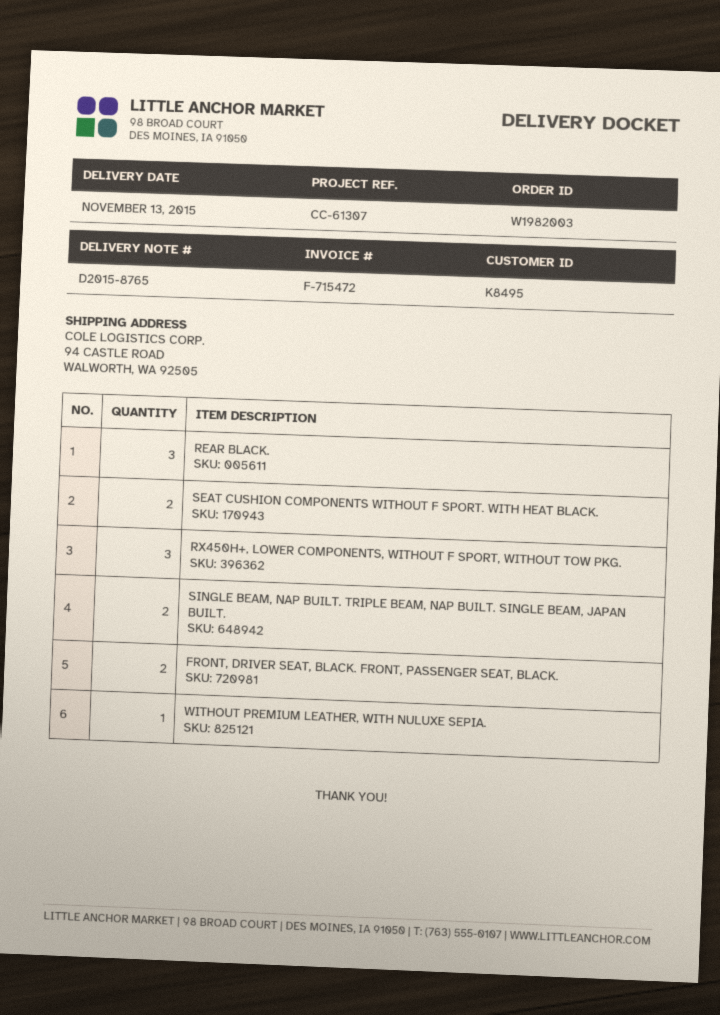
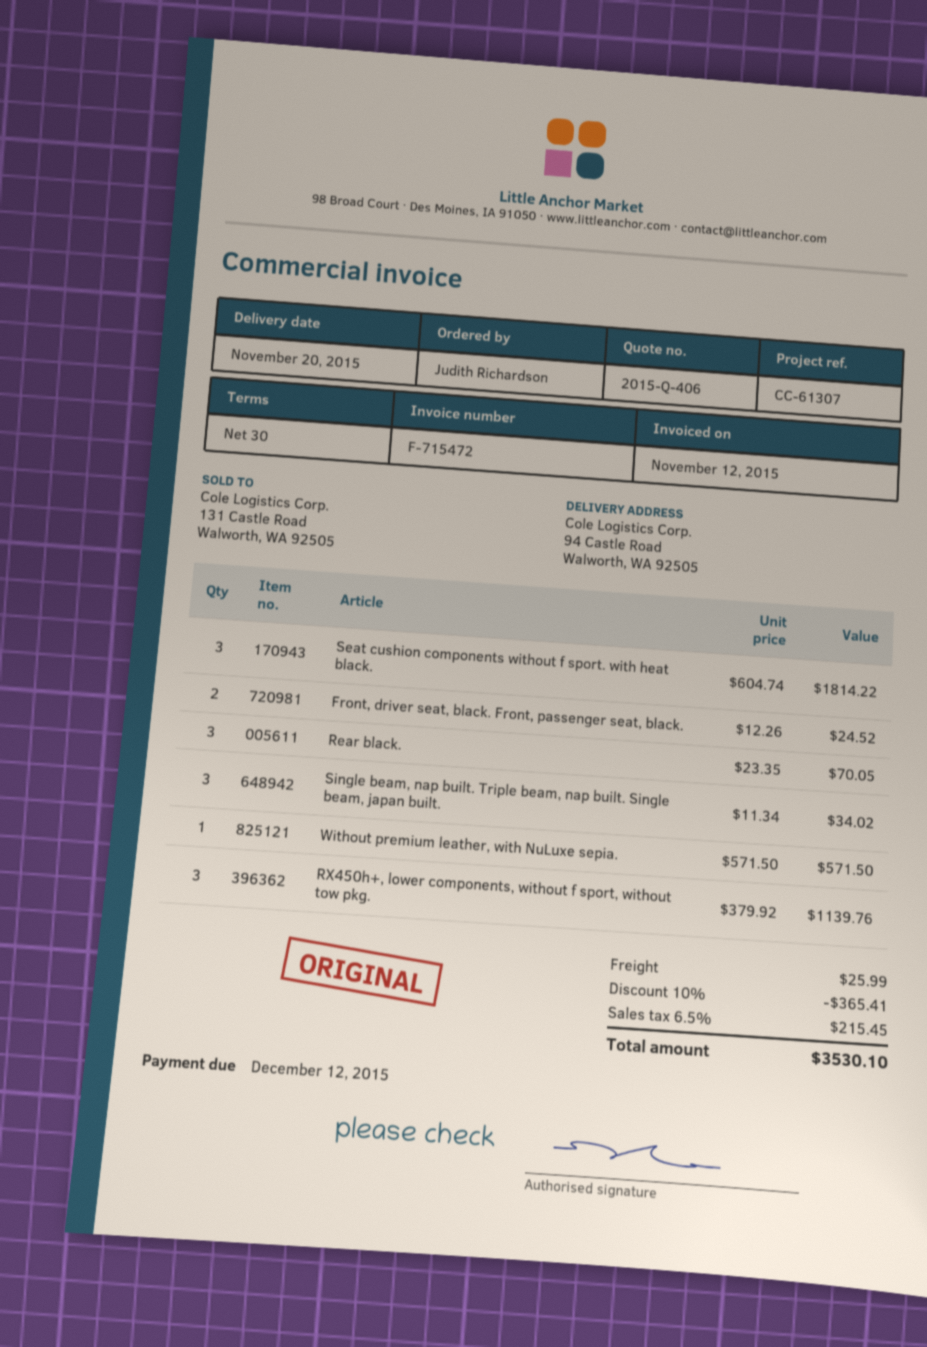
delivery date: 2015-11-13 -> 2015-11-20
SEAT CUSHION COMPONENTS WITHOUT F SPORT. WITH HEAT BLACK.: 2 -> 3
SINGLE BEAM, NAP BUILT. TRIPLE BEAM, NAP BUILT. SINGLE BEAM, JAPAN BUILT.: 2 -> 3

